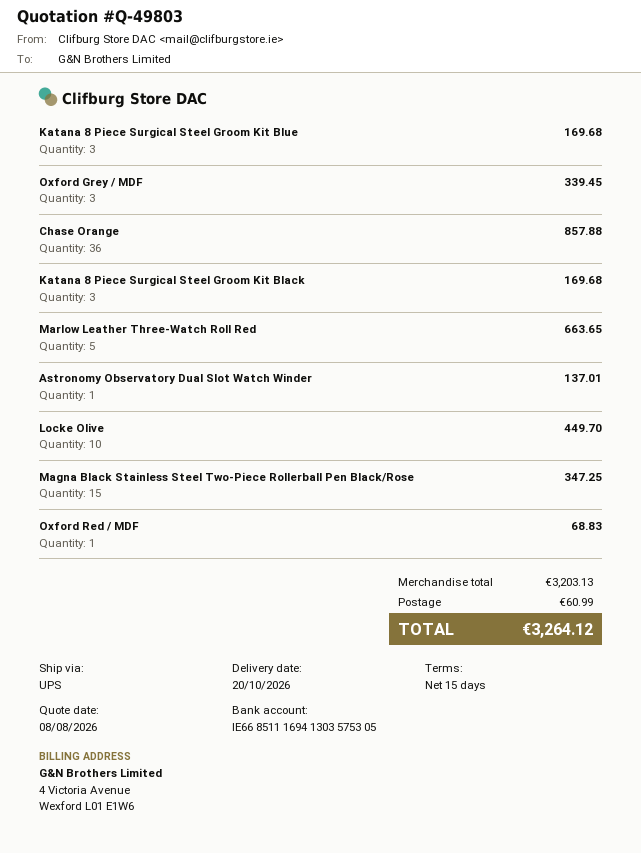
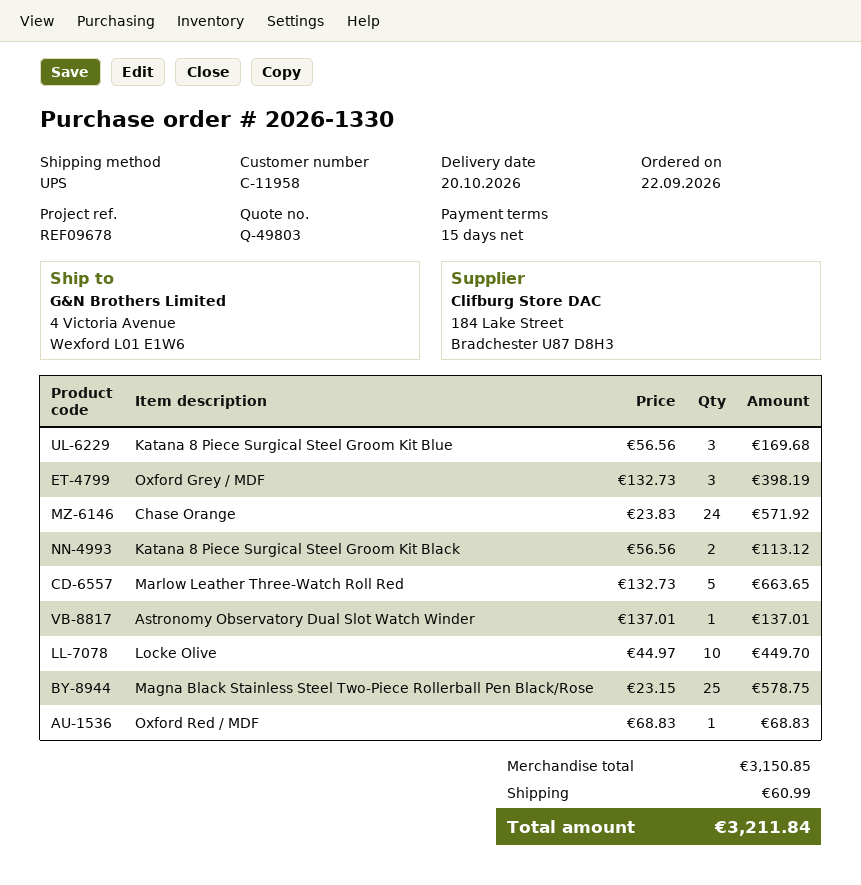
Oxford Grey / MDF: 3 for 339.45 -> 3 for 398.19
Chase Orange: 36 for 857.88 -> 24 for 571.92
Katana 8 Piece Surgical Steel Groom Kit Black: 3 for 169.68 -> 2 for 113.12
Magna Black Stainless Steel Two-Piece Rollerball Pen Black/Rose: 15 for 347.25 -> 25 for 578.75
subtotal: 3203.13 -> 3150.85
total: 3264.12 -> 3211.84

